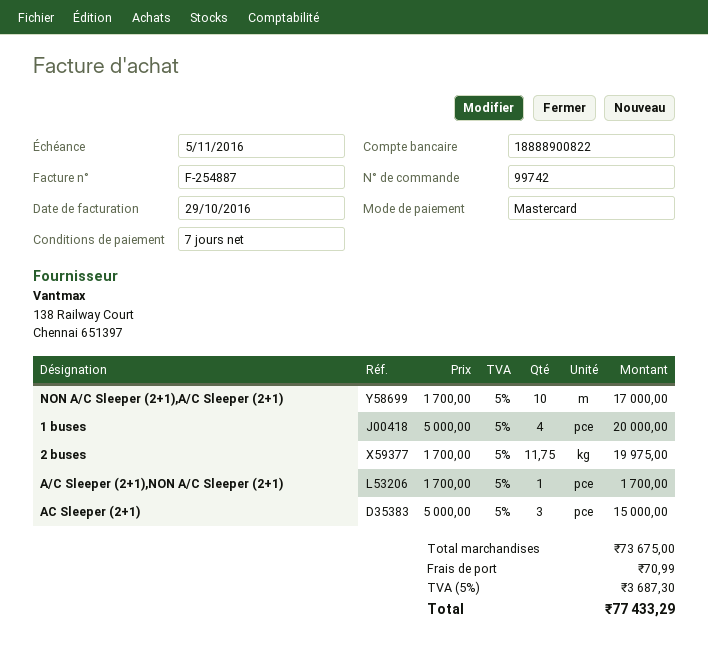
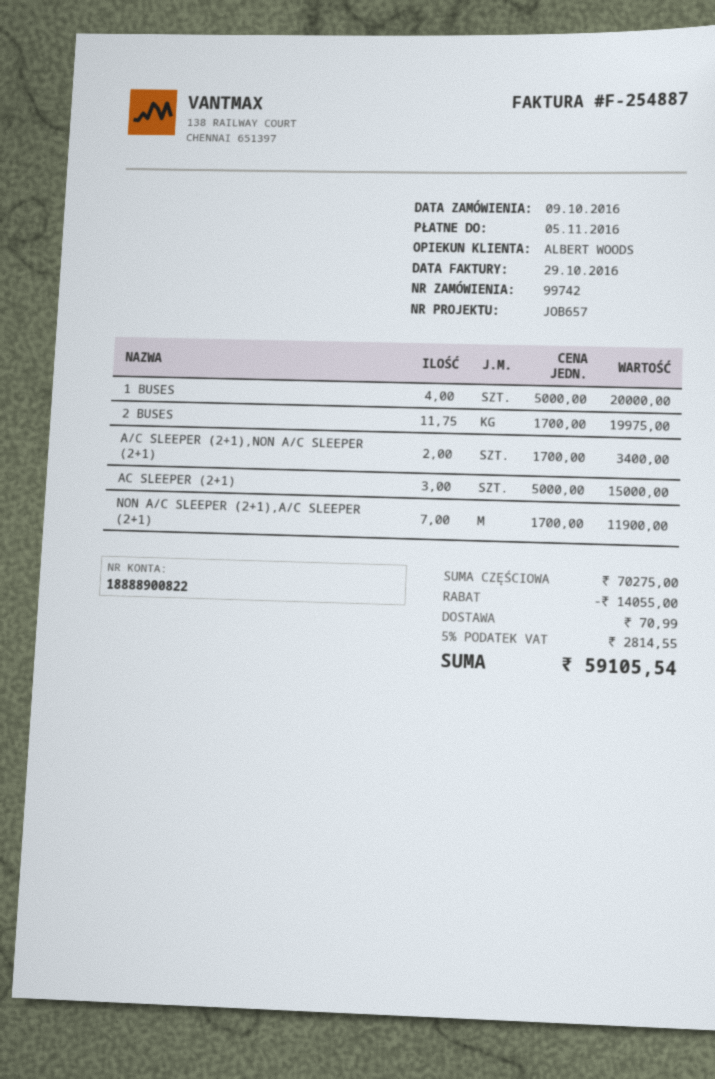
NON A/C Sleeper (2+1),A/C Sleeper (2+1): 10 x 1700.00 = 17000.00 -> 7 x 1700.00 = 11900.00
A/C Sleeper (2+1),NON A/C Sleeper (2+1): 1 x 1700.00 = 1700.00 -> 2 x 1700.00 = 3400.00
subtotal: 73675.00 -> 70275.00
discount: none -> 14055.00
tax: 5% = 3687.30 -> 5% = 2814.55
total: 77433.29 -> 59105.54

